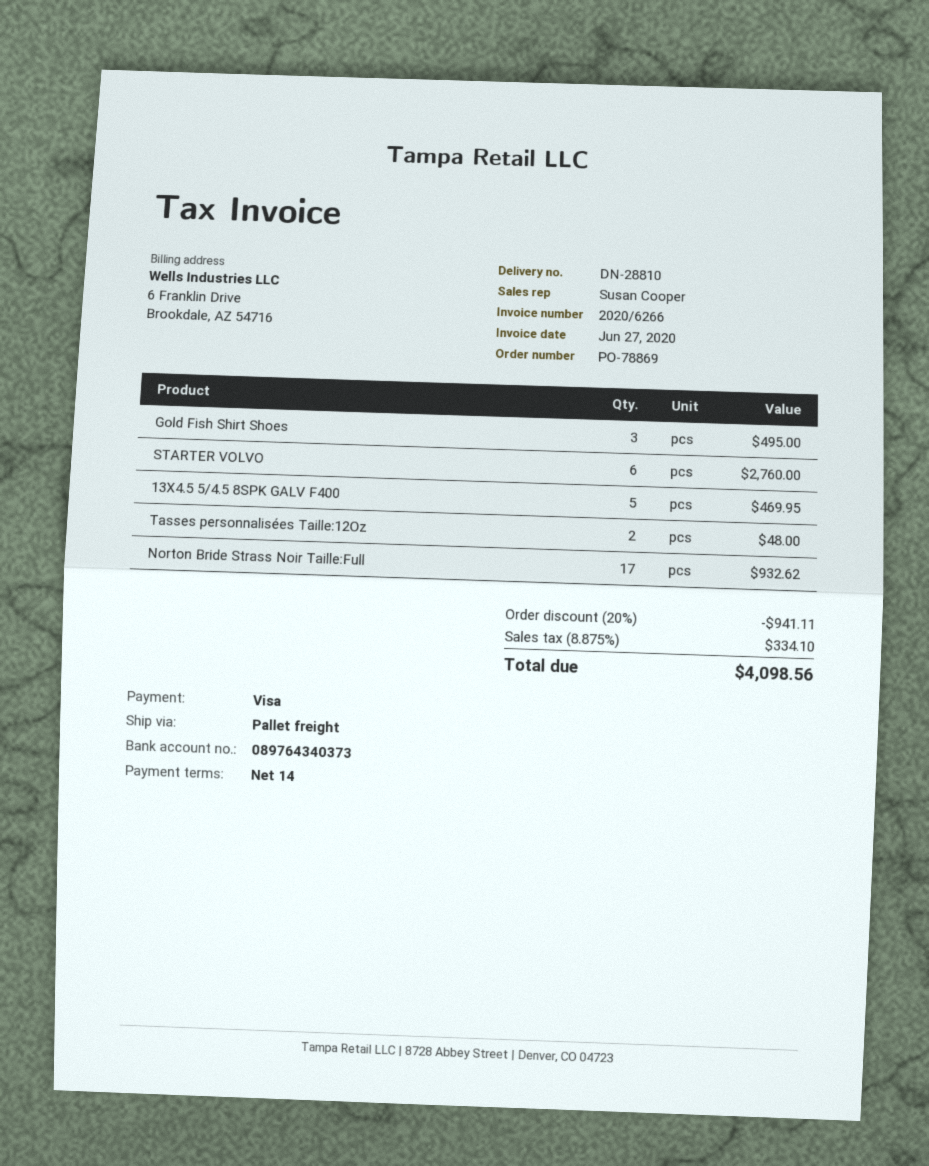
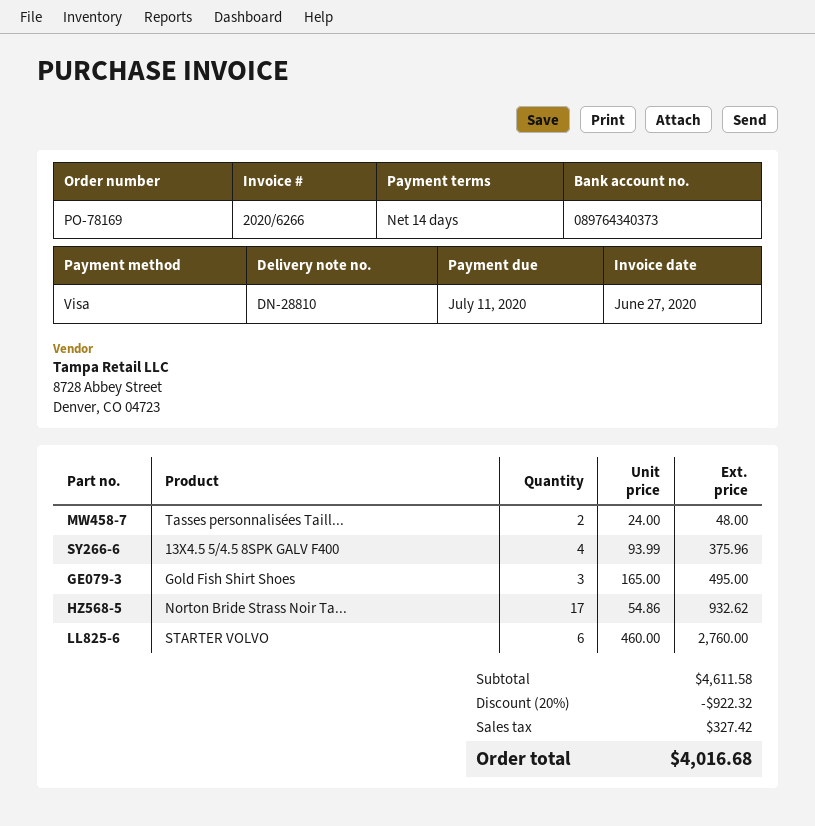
order number: PO-78869 -> PO-78169
13X4.5 5/4.5 8SPK GALV F400: 5 for 469.95 -> 4 for 375.96
discount: 20% = 941.11 -> 20% = 922.32
tax: 334.10 -> 327.42
total: 4098.56 -> 4016.68

